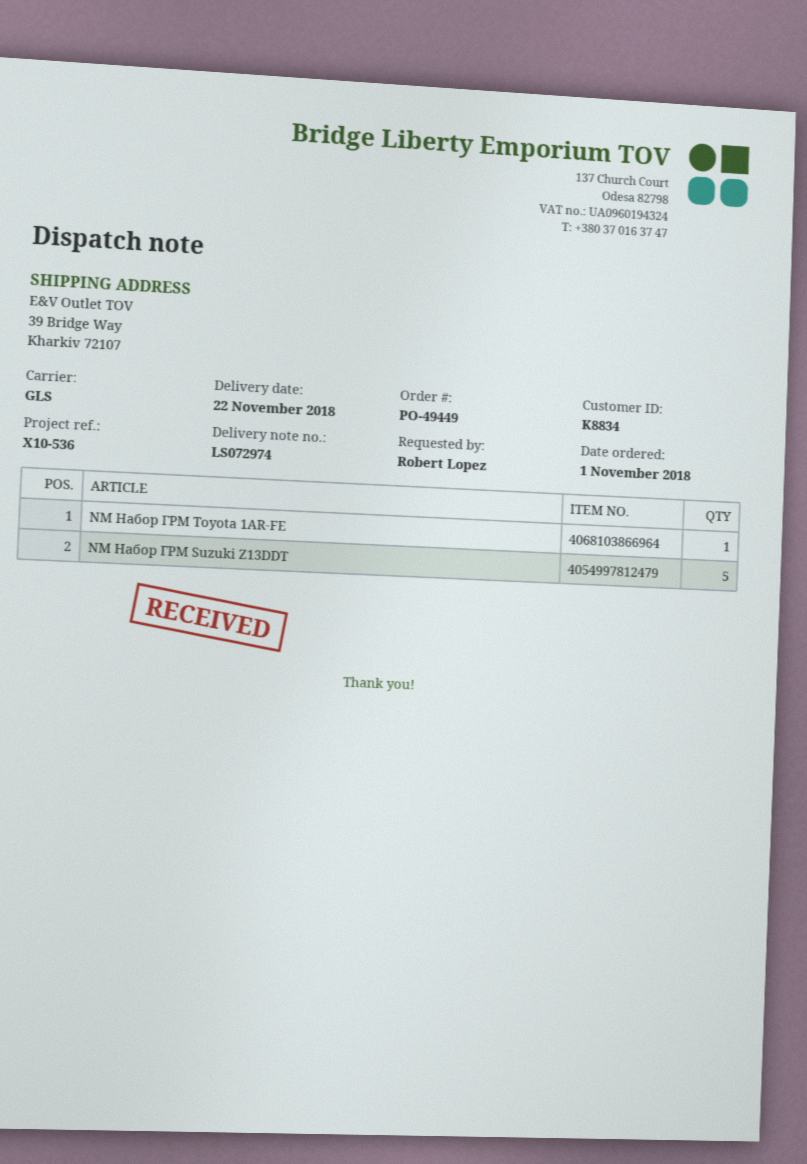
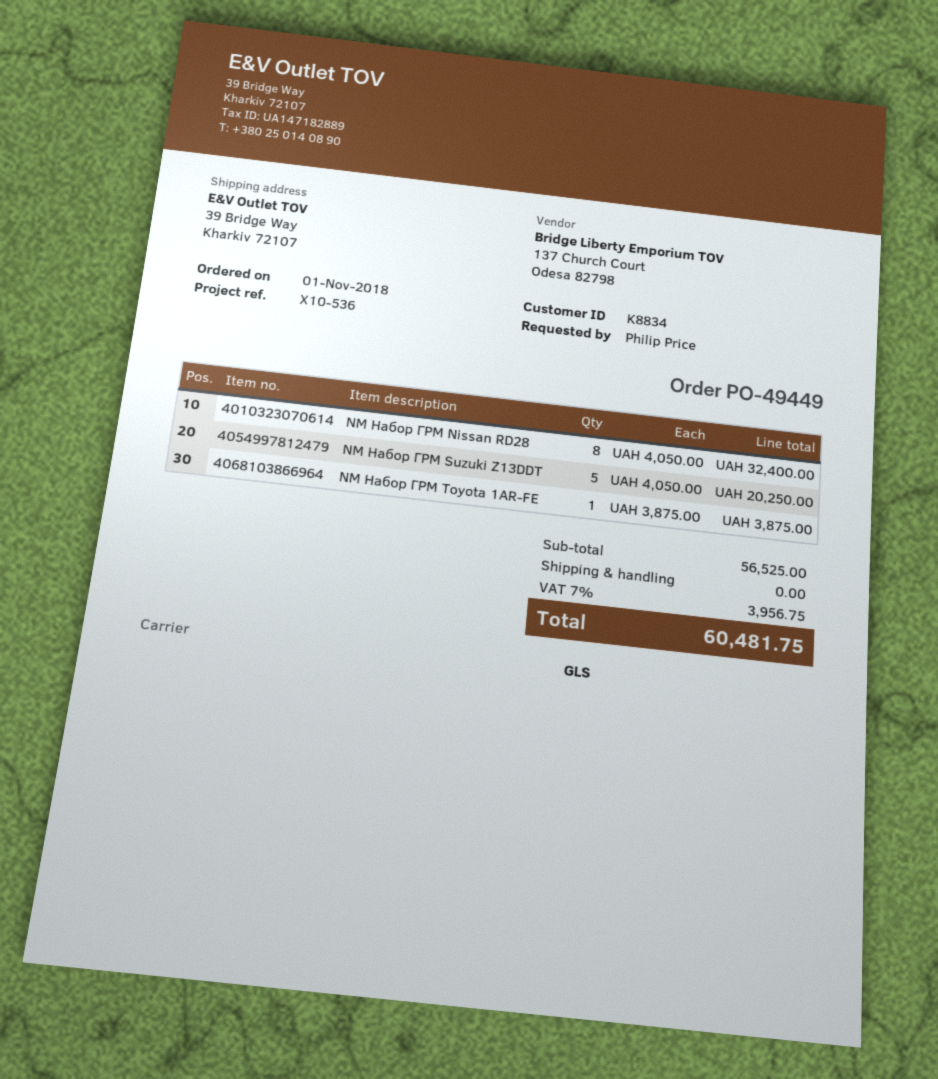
ordered by: Robert Lopez -> Philip Price
NM Набор ГРМ Nissan RD28: none -> 8

